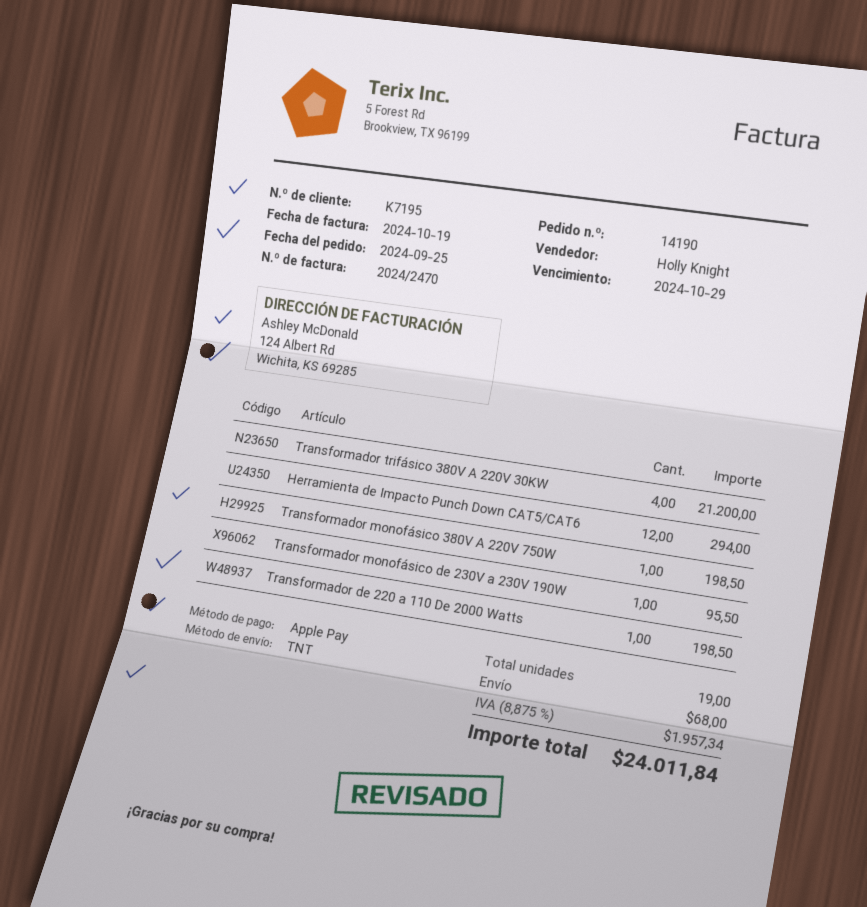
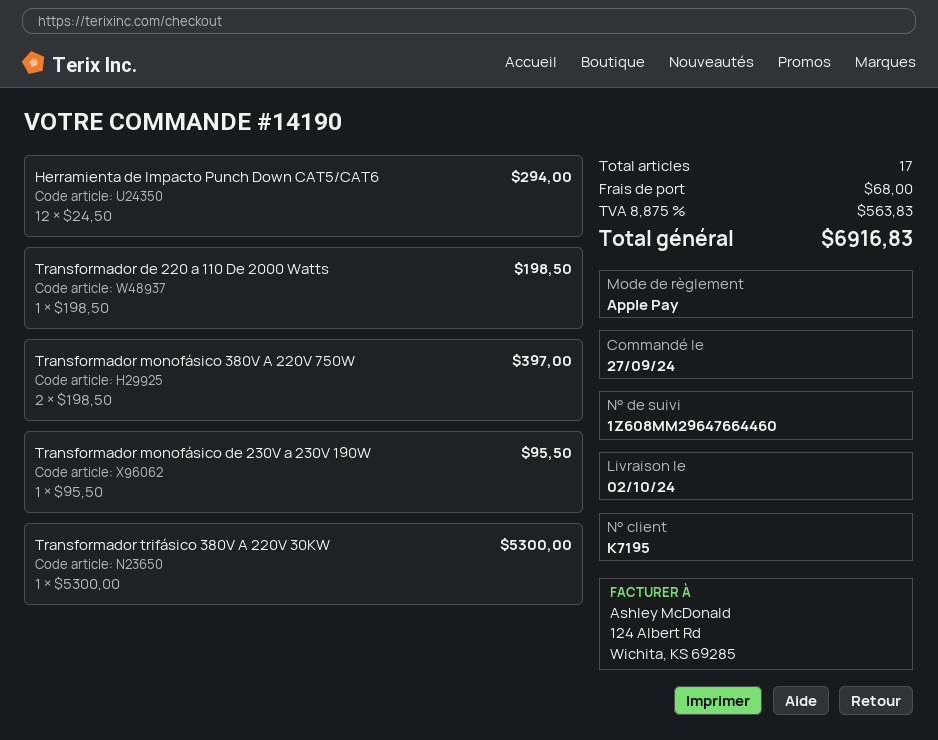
order date: 2024-09-25 -> 2024-09-27
Transformador trifásico 380V A 220V 30KW: 4 for 21200.00 -> 1 for 5300.00
Transformador monofásico 380V A 220V 750W: 1 for 198.50 -> 2 for 397.00
total quantity: 19 -> 17
tax: 8.875% = 1957.34 -> 8.875% = 563.83
total: 24011.84 -> 6916.83

